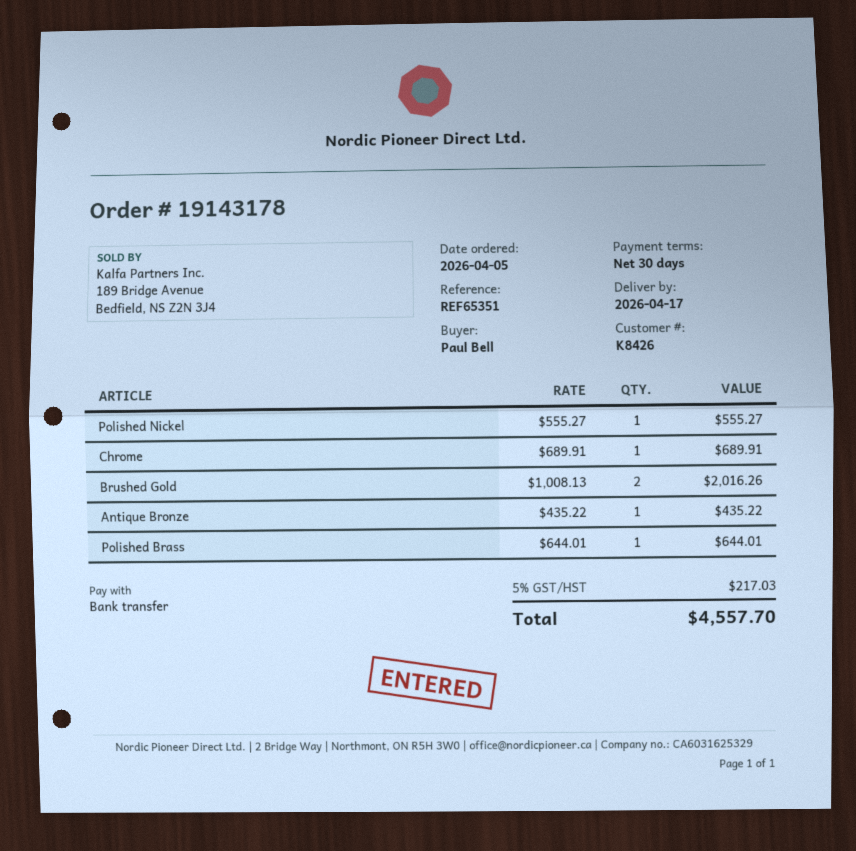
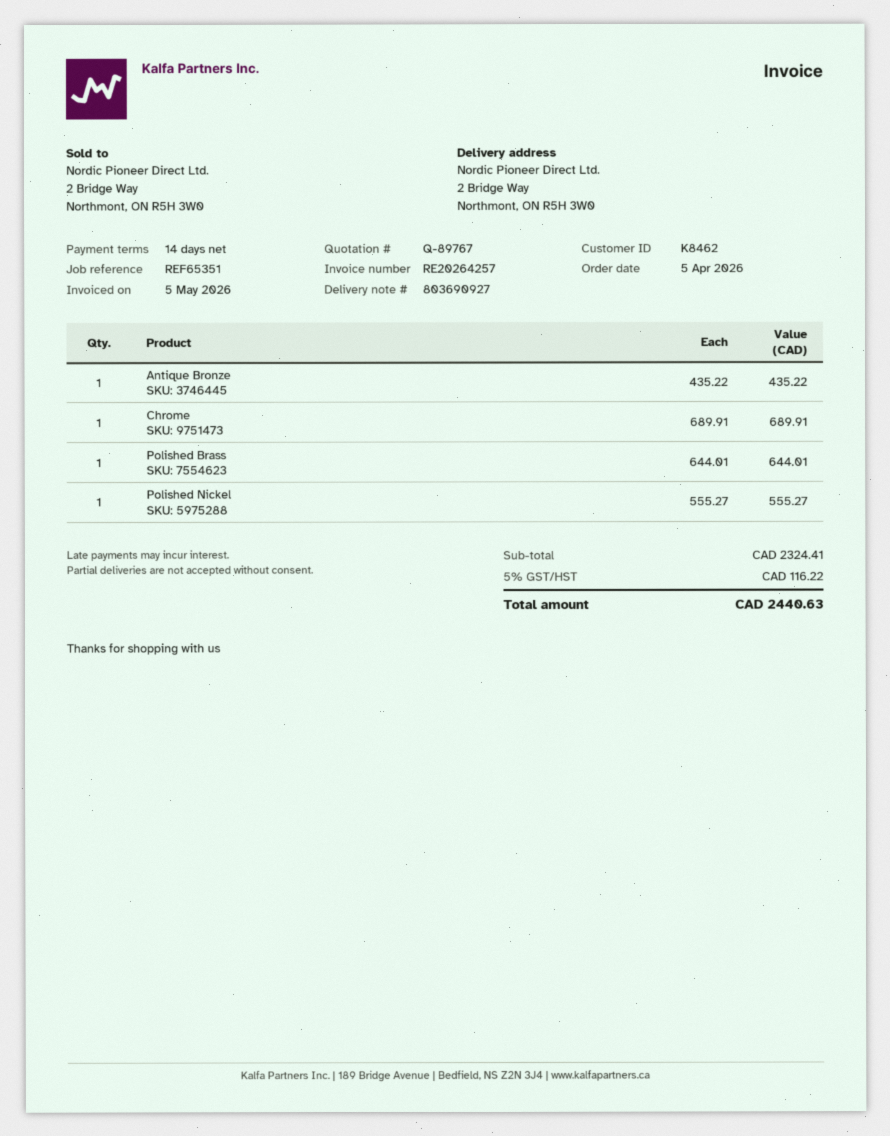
payment terms: 30 days -> 14 days
customer number: K8426 -> K8462
Brushed Gold: 2 x 1008.13 = 2016.26 -> none
tax: 5% = 217.03 -> 5% = 116.22
total: 4557.70 -> 2440.63

